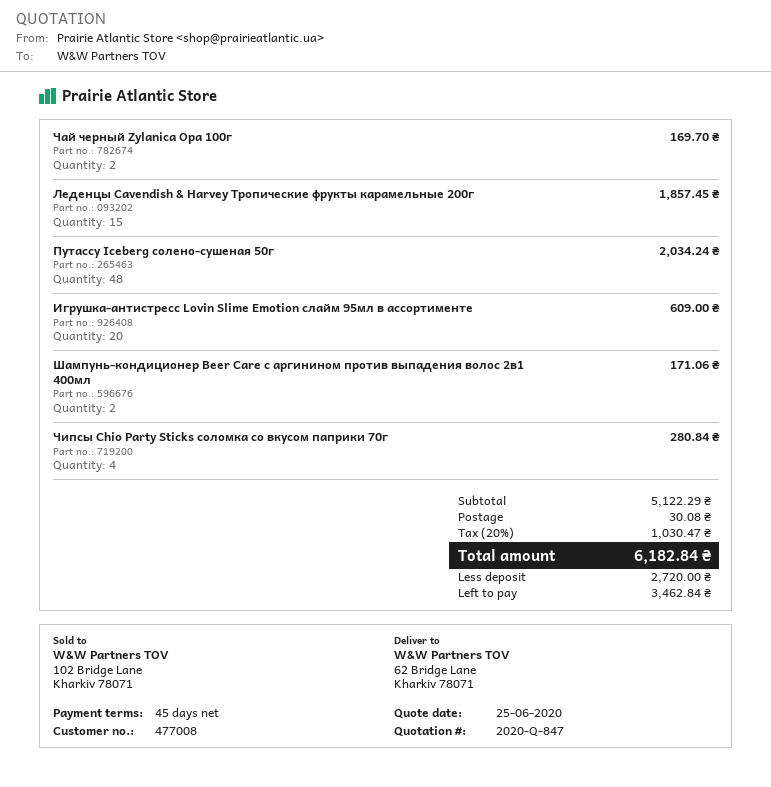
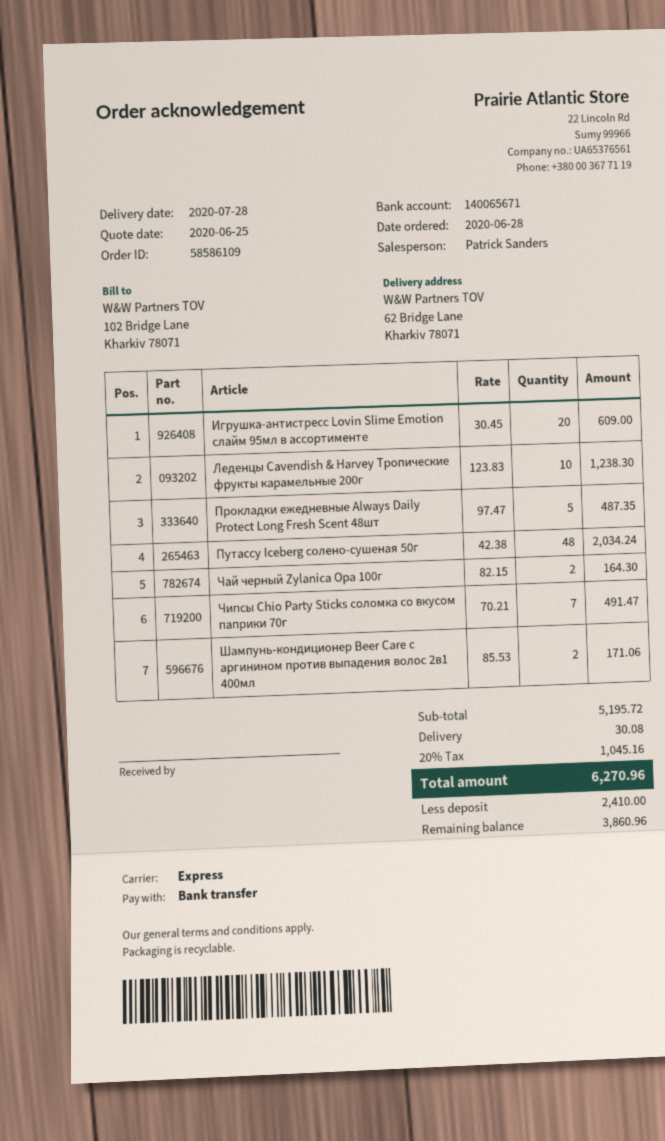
Чай черный Zylanica Ора 100г: 2 for 169.70 -> 2 for 164.30
Леденцы Cavendish & Harvey Тропические фрукты карамельные 200г: 15 for 1857.45 -> 10 for 1238.30
Чипсы Chio Party Sticks соломка со вкусом паприки 70г: 4 for 280.84 -> 7 for 491.47
Прокладки ежедневные Always Daily Protect Long Fresh Scent 48шт: none -> 5 for 487.35
subtotal: 5122.29 -> 5195.72
tax: 20% = 1030.47 -> 20% = 1045.16
total: 6182.84 -> 6270.96
deposit: 2720.00 -> 2410.00
balance: 3462.84 -> 3860.96

